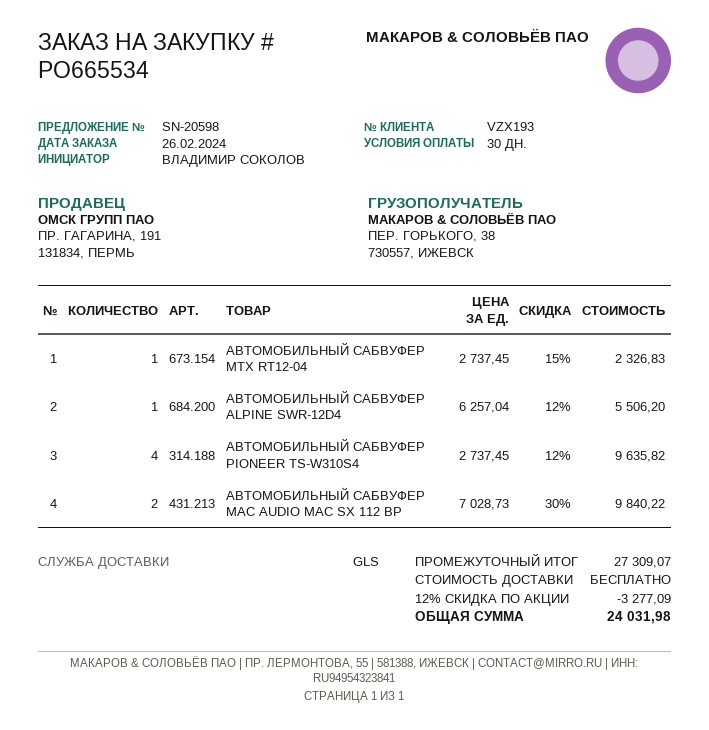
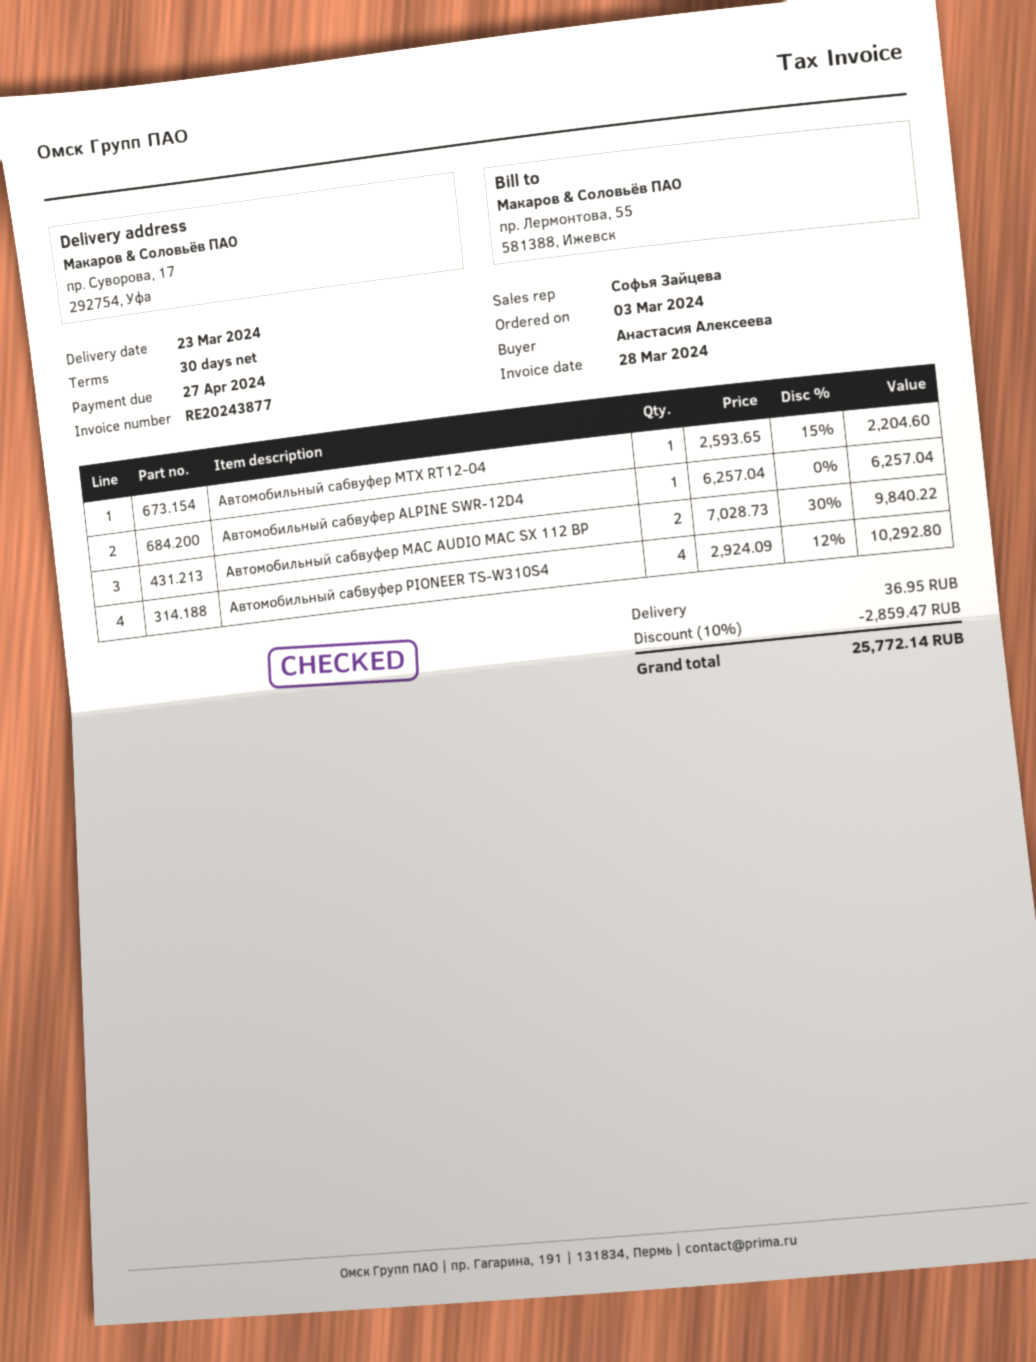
order date: 2024-02-26 -> 2024-03-03
ordered by: ВЛАДИМИР СОКОЛОВ -> Анастасия Алексеева
ship to: ПЕР. ГОРЬКОГО, 38, 730557, ИЖЕВСК -> пр. Суворова, 17, 292754, Уфа
АВТОМОБИЛЬНЫЙ САБВУФЕР MTX RT12-04: 1 x 2737.45 - 15% = 2326.83 -> 1 x 2593.65 - 15% = 2204.60
АВТОМОБИЛЬНЫЙ САБВУФЕР ALPINE SWR-12D4: 1 x 6257.04 - 12% = 5506.20 -> 1 x 6257.04 = 6257.04
АВТОМОБИЛЬНЫЙ САБВУФЕР PIONEER TS-W310S4: 4 x 2737.45 - 12% = 9635.82 -> 4 x 2924.09 - 12% = 10292.80
discount: 12% = 3277.09 -> 10% = 2859.47
shipping: 0.00 -> 36.95
total: 24031.98 -> 25772.14

